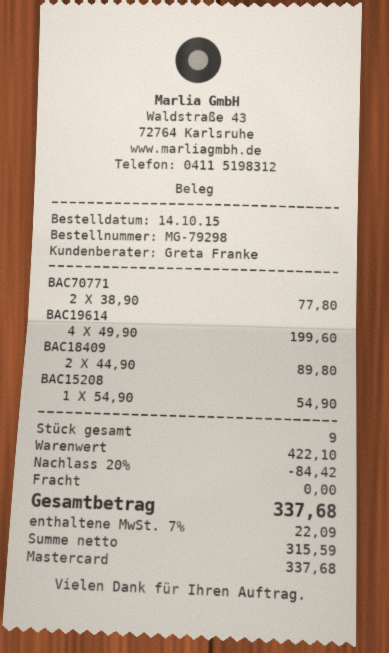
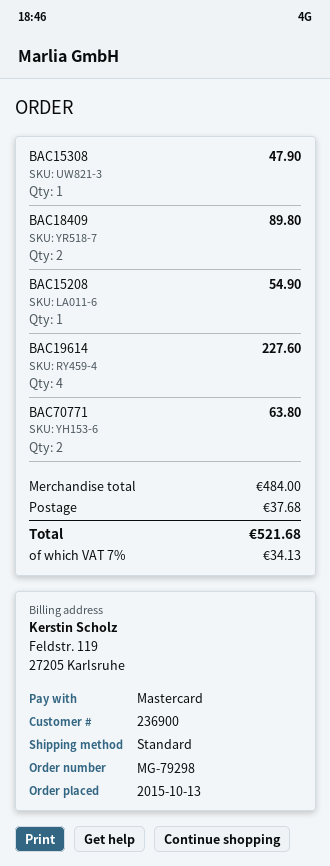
order date: 2015-10-14 -> 2015-10-13
BAC70771: 2 for 77.80 -> 2 for 63.80
BAC19614: 4 for 199.60 -> 4 for 227.60
BAC15308: none -> 1 for 47.90
subtotal: 422.10 -> 484.00
discount: 20% = 84.42 -> none
shipping: 0.00 -> 37.68
tax: 7% = 22.09 -> 7% = 34.13
total: 337.68 -> 521.68

